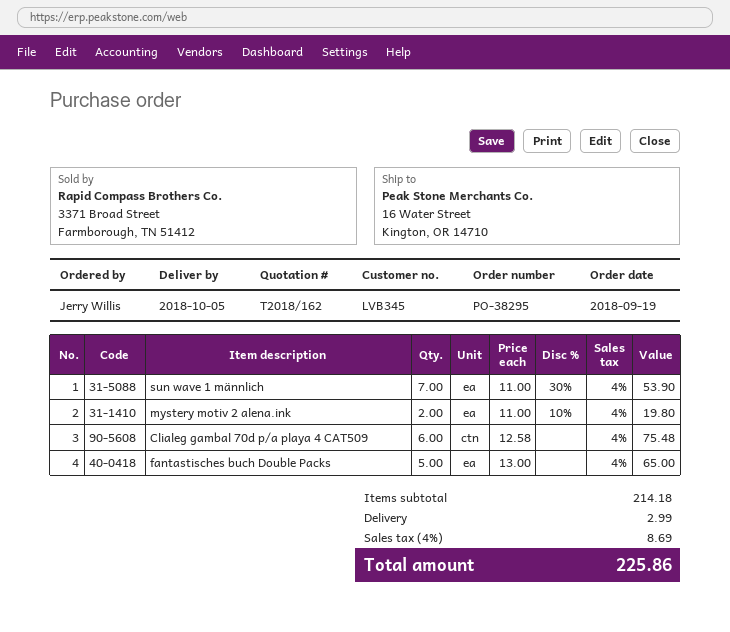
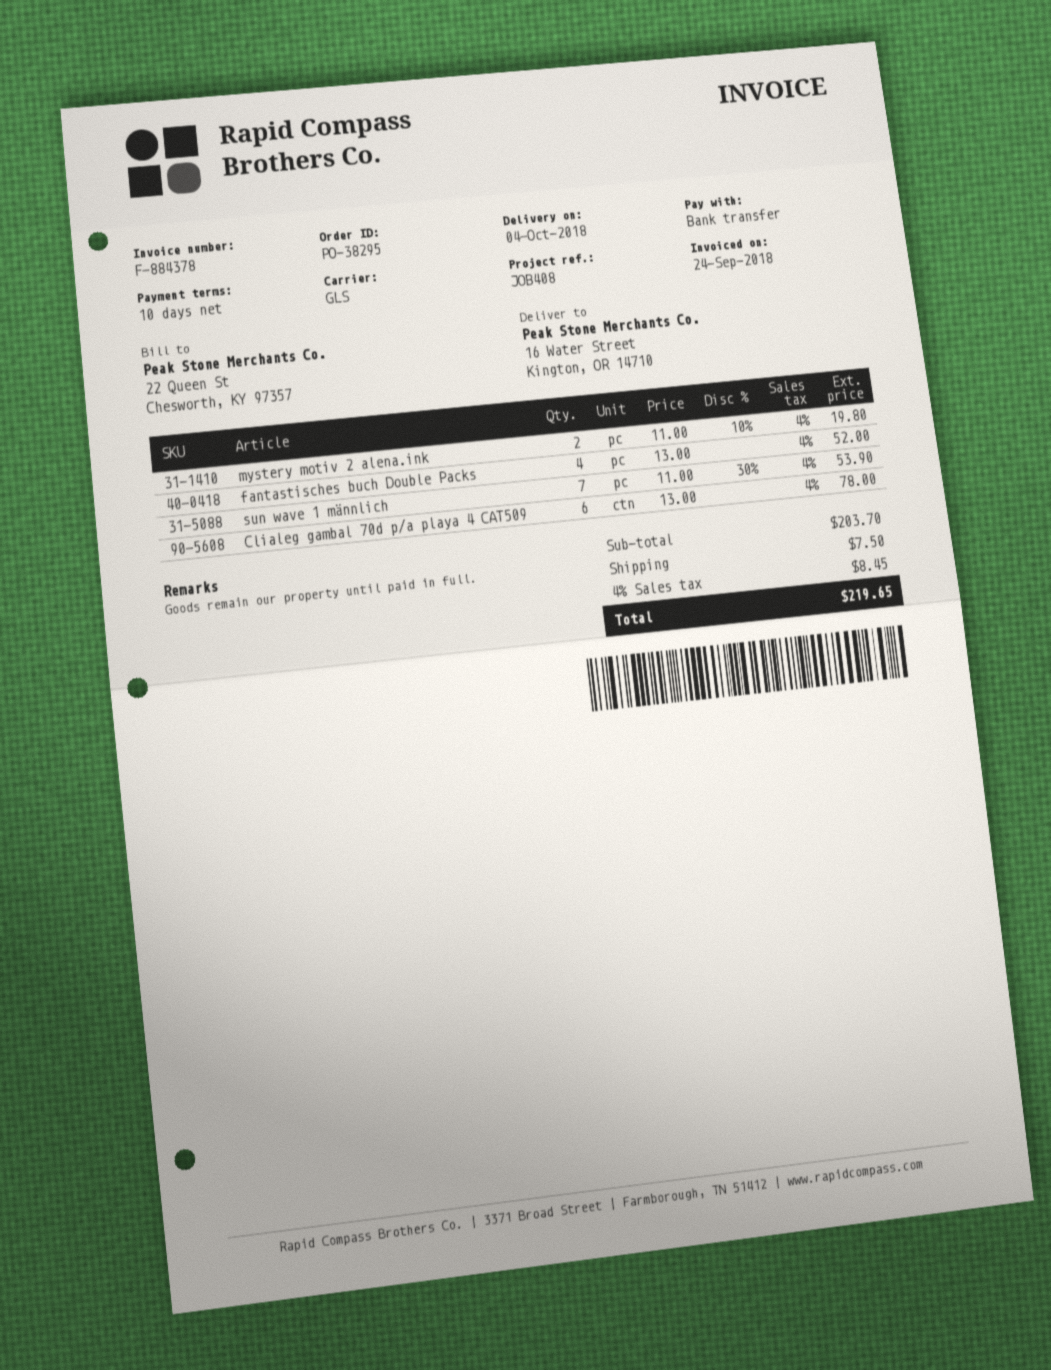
delivery date: 2018-10-05 -> 2018-10-04
Clialeg gambal 70d p/a playa 4 CAT509: 6 x 12.58 = 75.48 -> 6 x 13.00 = 78.00
fantastisches buch Double Packs: 5 x 13.00 = 65.00 -> 4 x 13.00 = 52.00
subtotal: 214.18 -> 203.70
shipping: 2.99 -> 7.50
tax: 4% = 8.69 -> 4% = 8.45
total: 225.86 -> 219.65

